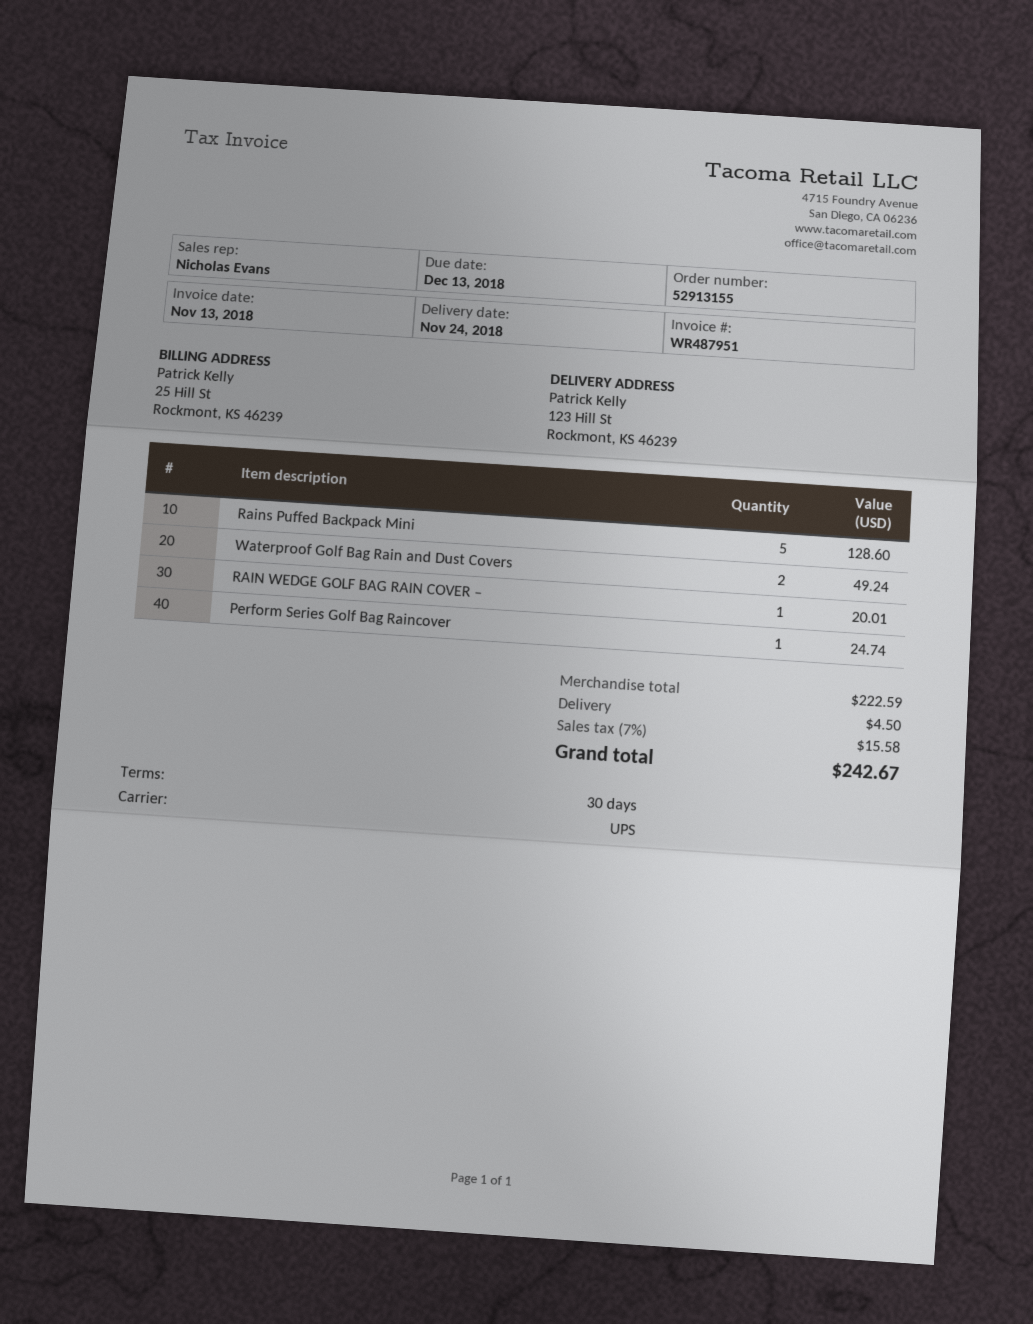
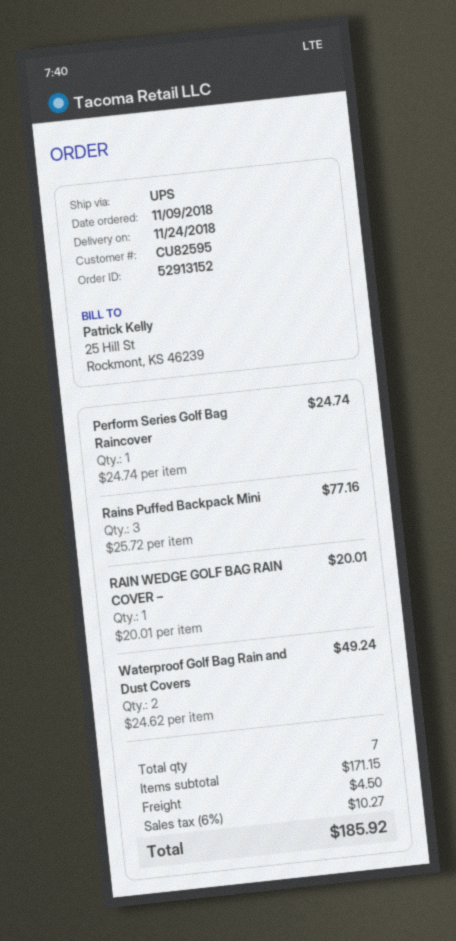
order number: 52913155 -> 52913152
Rains Puffed Backpack Mini: 5 for 128.60 -> 3 for 77.16
subtotal: 222.59 -> 171.15
tax: 7% = 15.58 -> 6% = 10.27
total: 242.67 -> 185.92

